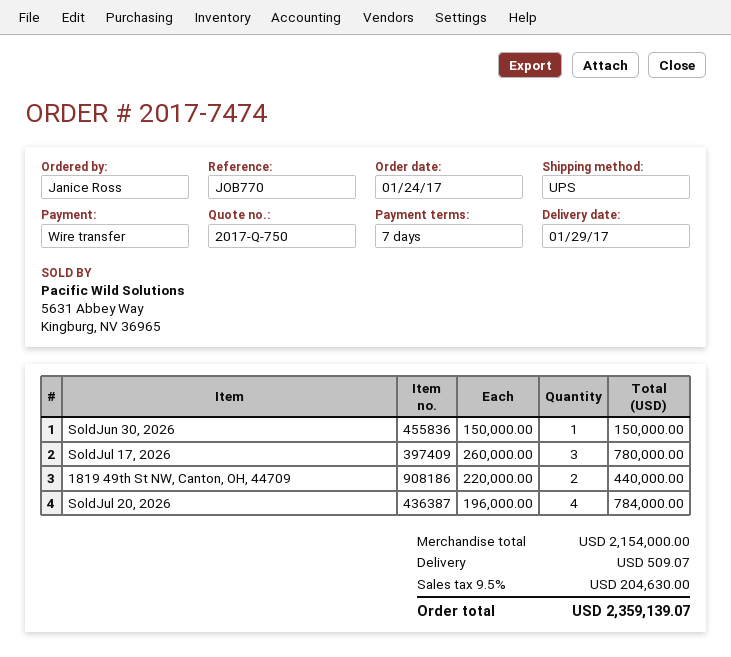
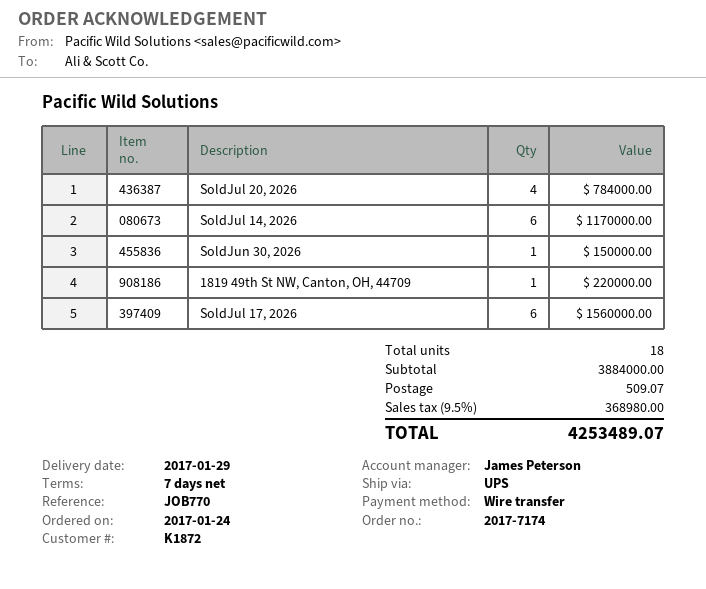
order number: 2017-7474 -> 2017-7174
SoldJul 17, 2026: 3 for 780000.00 -> 6 for 1560000.00
1819 49th St NW, Canton, OH, 44709: 2 for 440000.00 -> 1 for 220000.00
SoldJul 14, 2026: none -> 6 for 1170000.00
subtotal: 2154000.00 -> 3884000.00
tax: 9.5% = 204630.00 -> 9.5% = 368980.00
total: 2359139.07 -> 4253489.07

